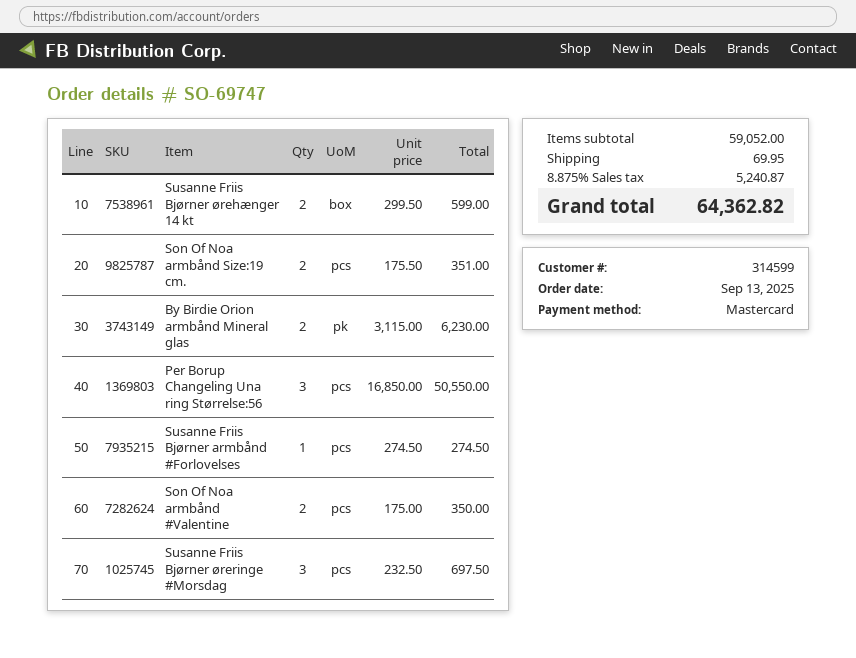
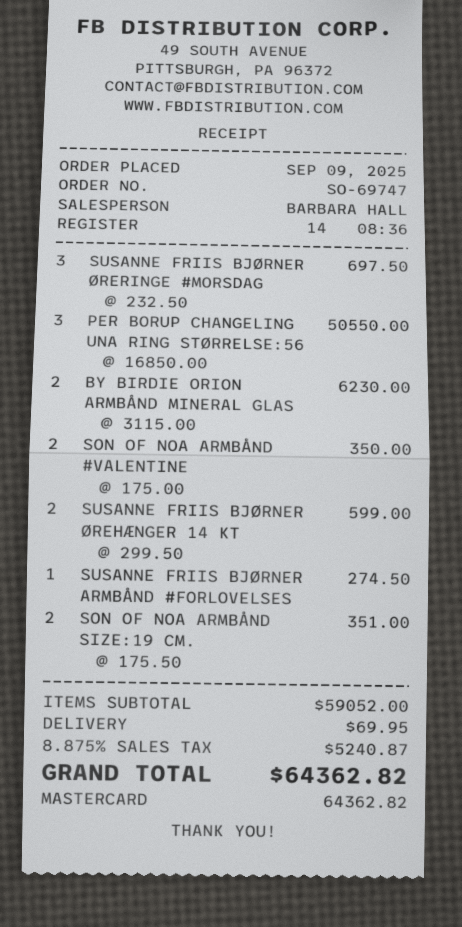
order date: 2025-09-13 -> 2025-09-09

